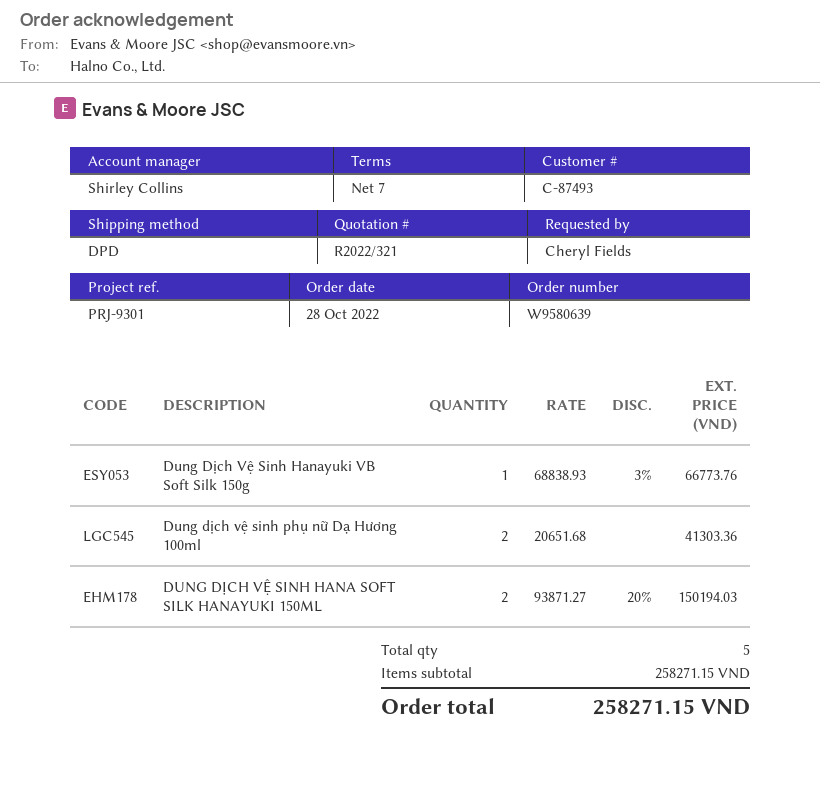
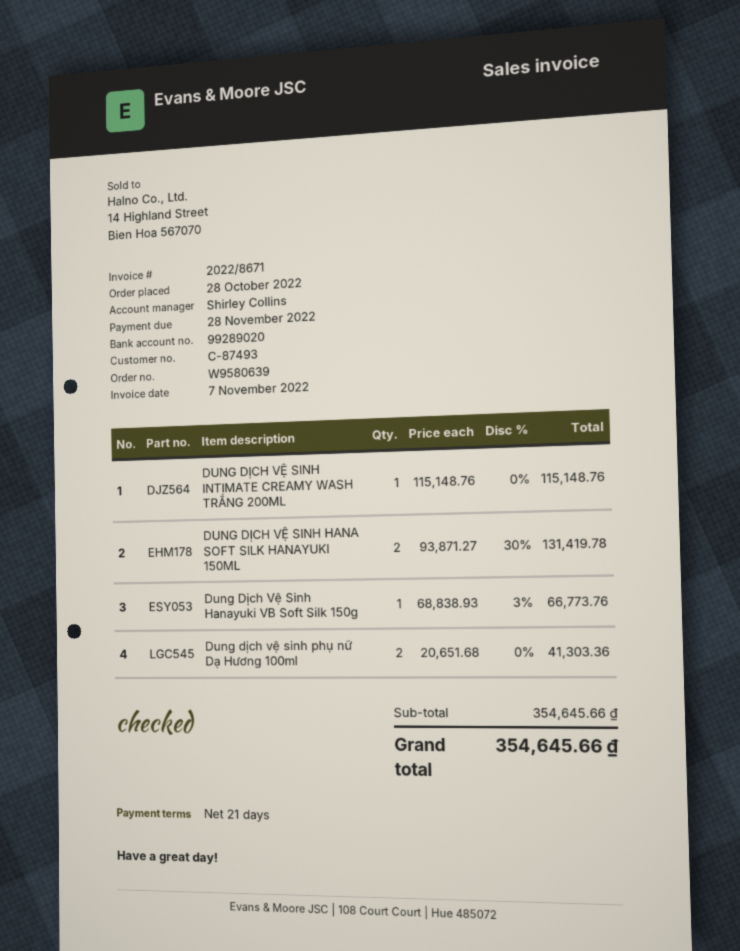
payment terms: 7 days -> 21 days
DUNG DỊCH VỆ SINH HANA SOFT SILK HANAYUKI 150ML: 2 x 93871.27 - 20% = 150194.03 -> 2 x 93871.27 - 30% = 131419.78
DUNG DỊCH VỆ SINH INTIMATE CREAMY WASH TRẮNG 200ML: none -> 1 x 115148.76 = 115148.76
subtotal: 258271.15 -> 354645.66
total: 258271.15 -> 354645.66

